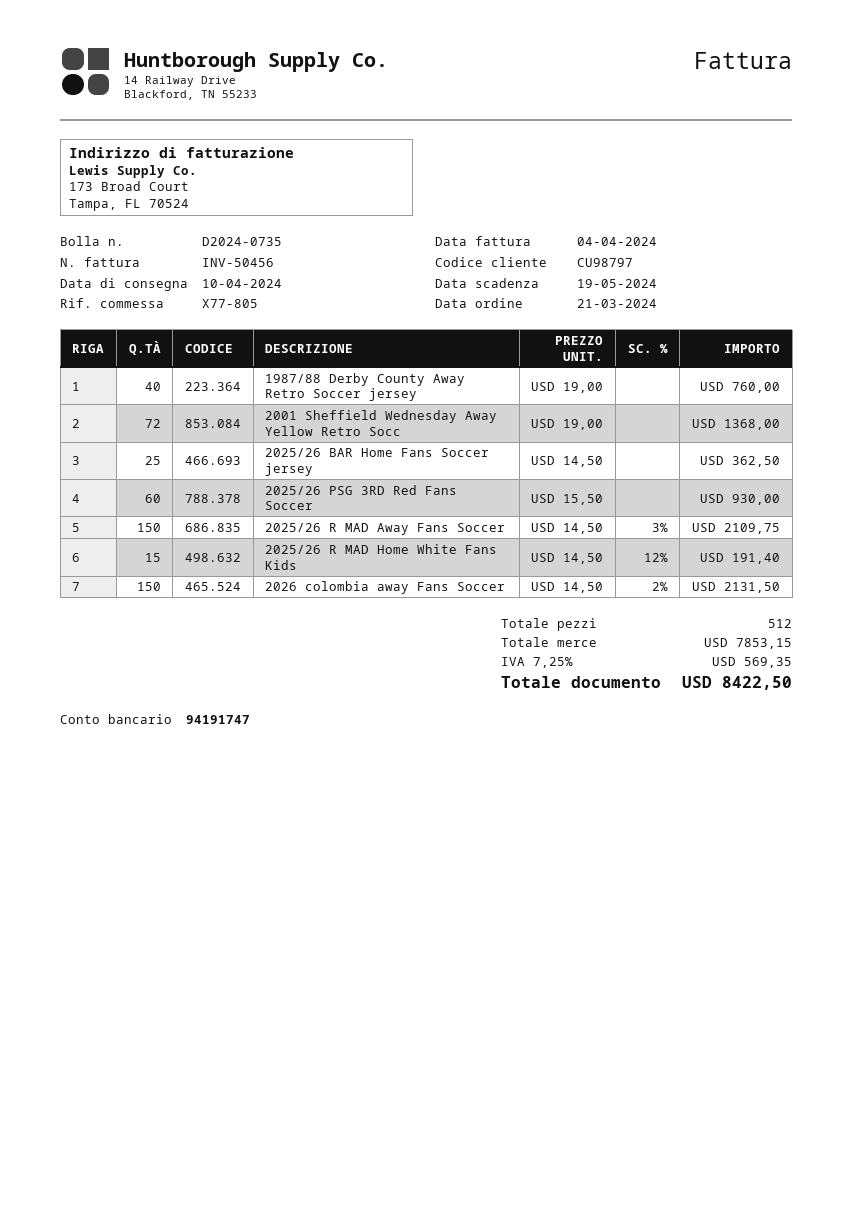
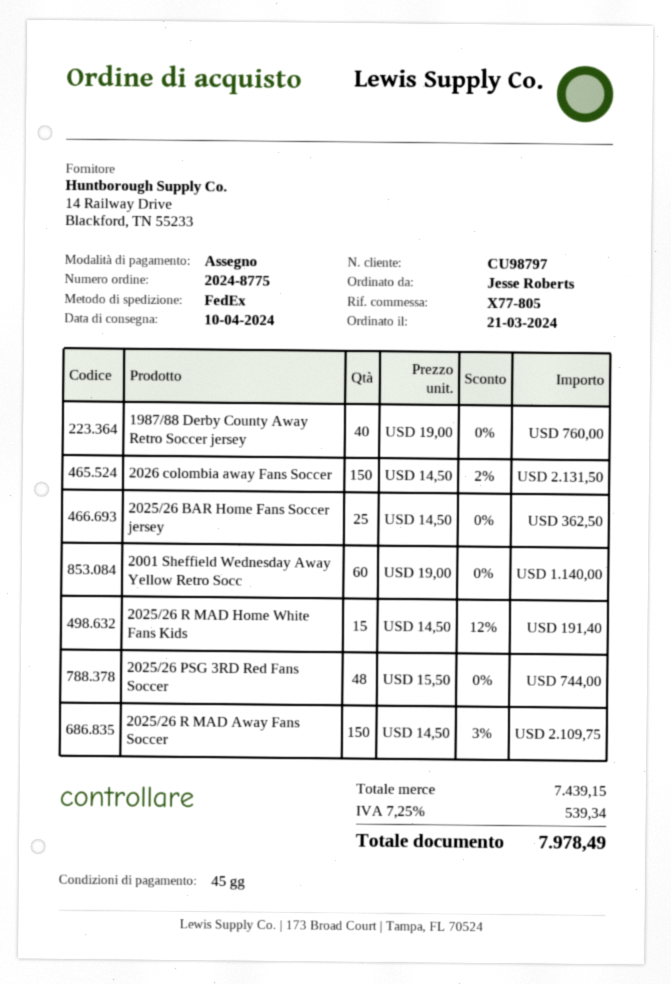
2001 Sheffield Wednesday Away Yellow Retro Socc: 72 x 19.00 = 1368.00 -> 60 x 19.00 = 1140.00
2025/26 PSG 3RD Red Fans Soccer: 60 x 15.50 = 930.00 -> 48 x 15.50 = 744.00
subtotal: 7853.15 -> 7439.15
tax: 7.25% = 569.35 -> 7.25% = 539.34
total: 8422.50 -> 7978.49

